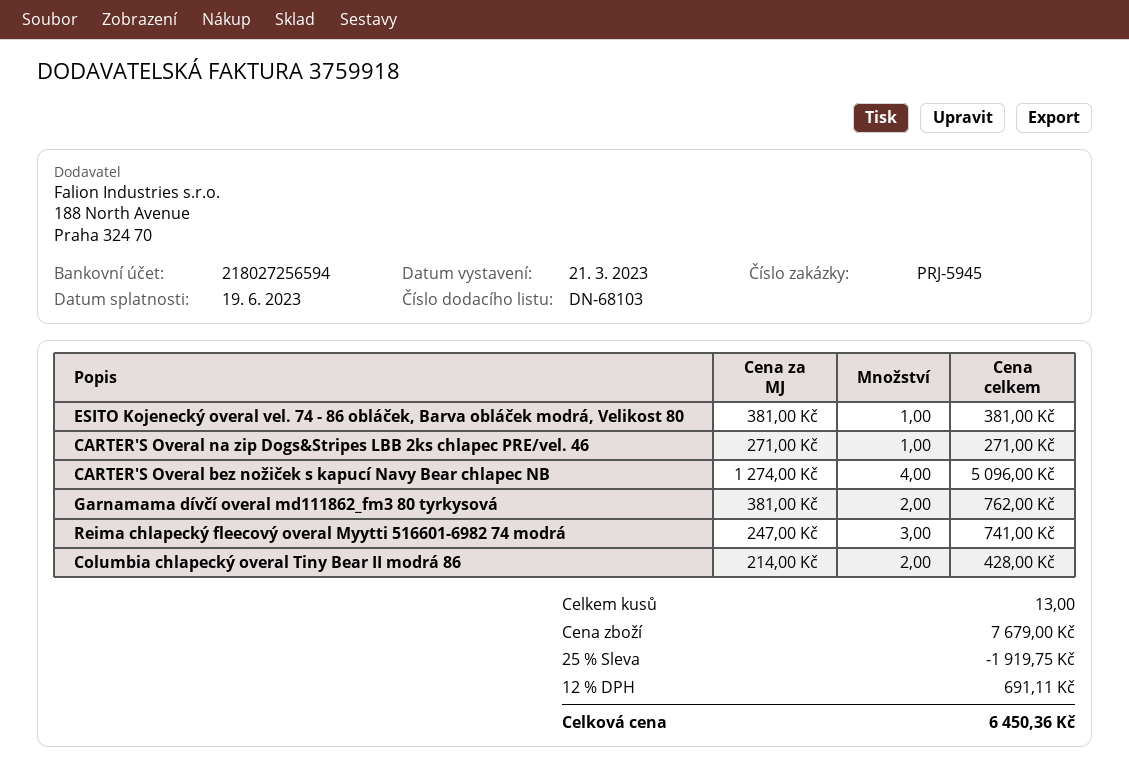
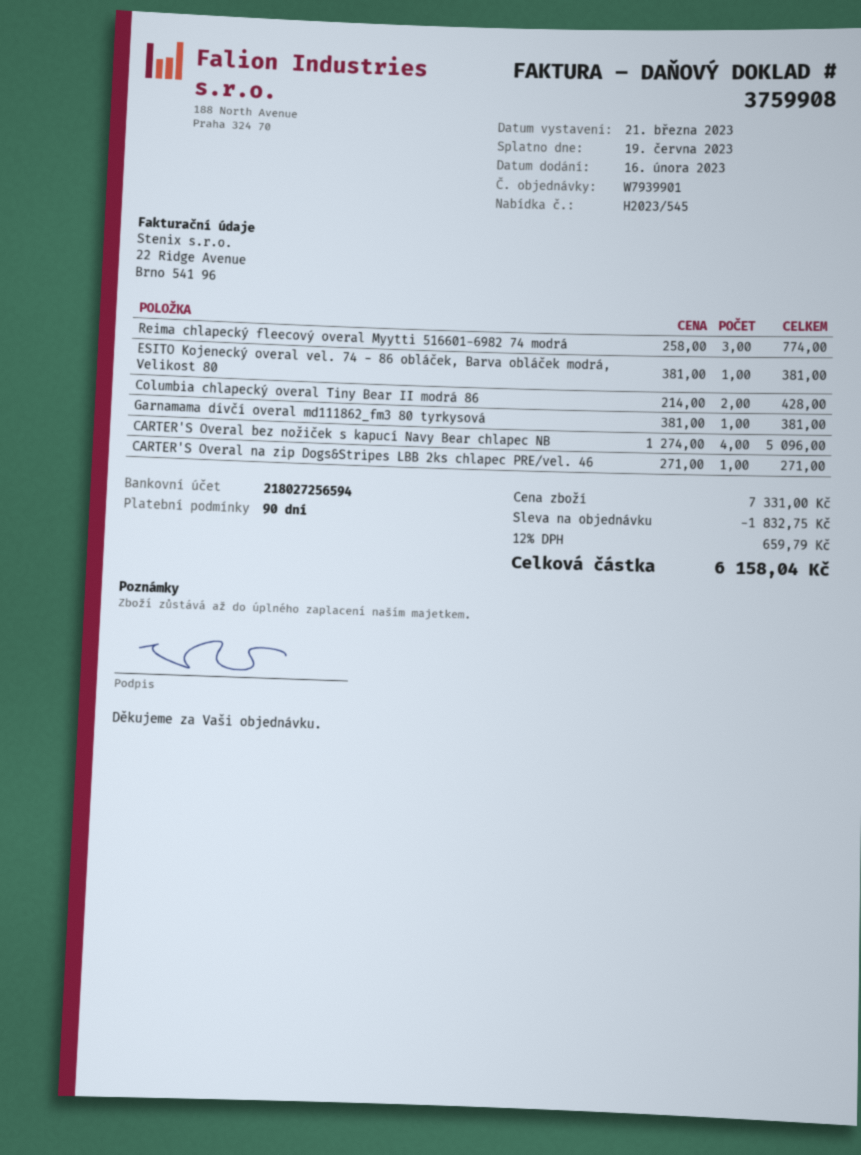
invoice number: 3759918 -> 3759908
Garnamama dívčí overal md111862_fm3 80 tyrkysová: 2 x 381.00 = 762.00 -> 1 x 381.00 = 381.00
Reima chlapecký fleecový overal Myytti 516601-6982 74 modrá: 3 x 247.00 = 741.00 -> 3 x 258.00 = 774.00
subtotal: 7679.00 -> 7331.00
discount: 1919.75 -> 1832.75
tax: 12% = 691.11 -> 12% = 659.79
total: 6450.36 -> 6158.04

